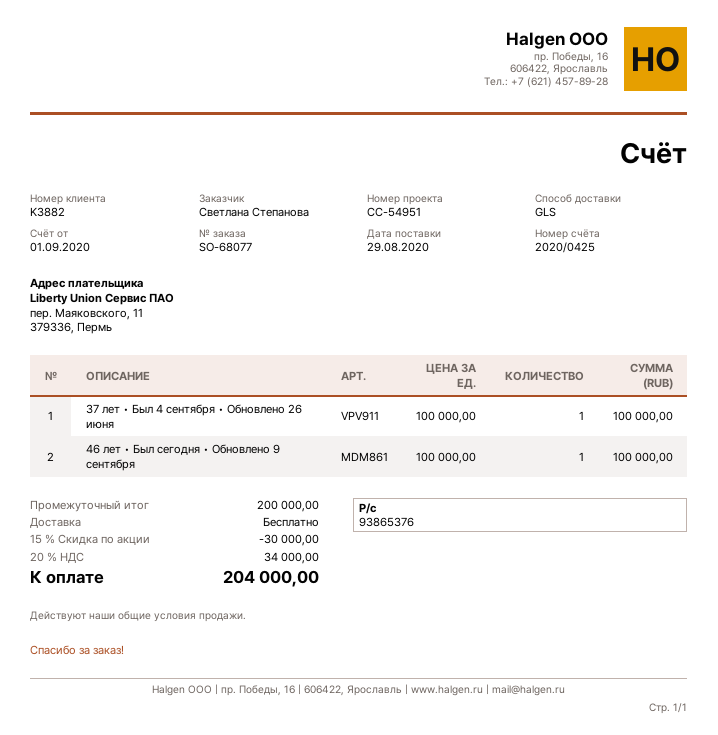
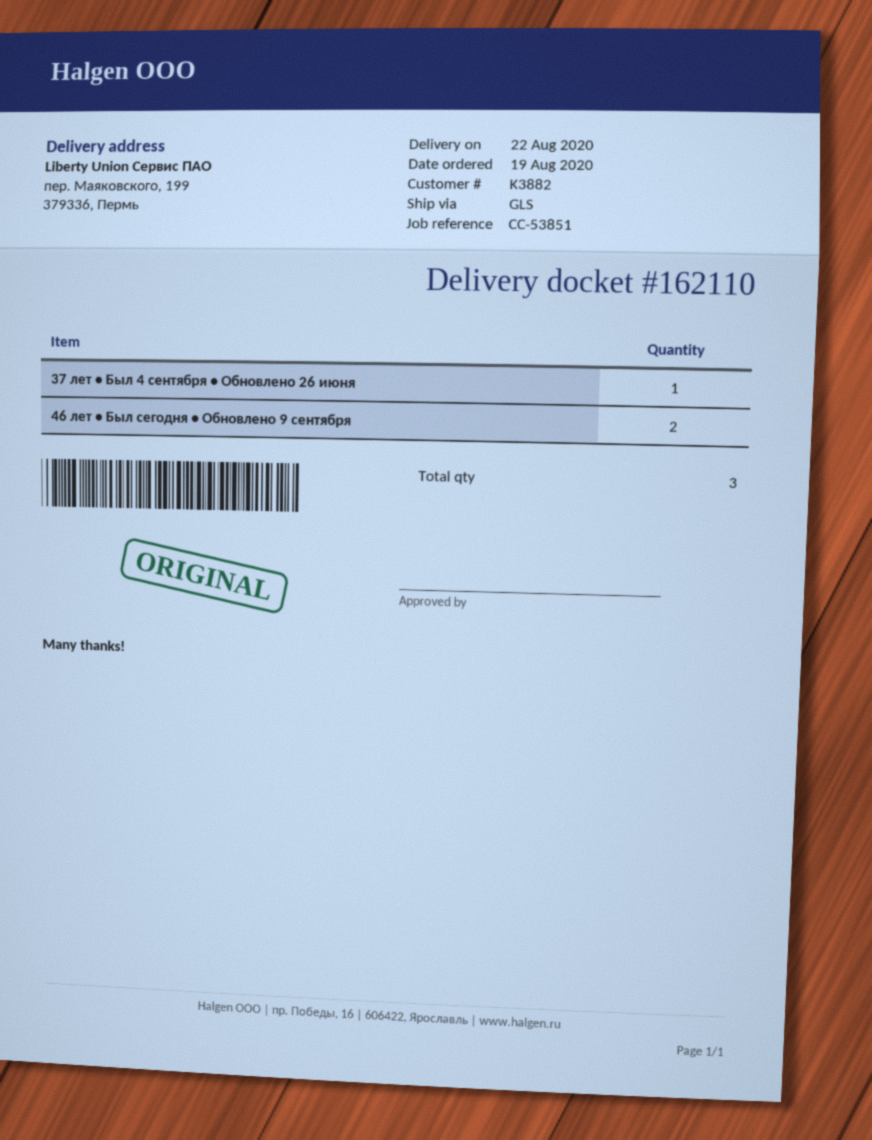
delivery date: 2020-08-29 -> 2020-08-22
reference: CC-54951 -> CC-53851
46 лет • Был сегодня • Обновлено 9 сентября: 1 -> 2

